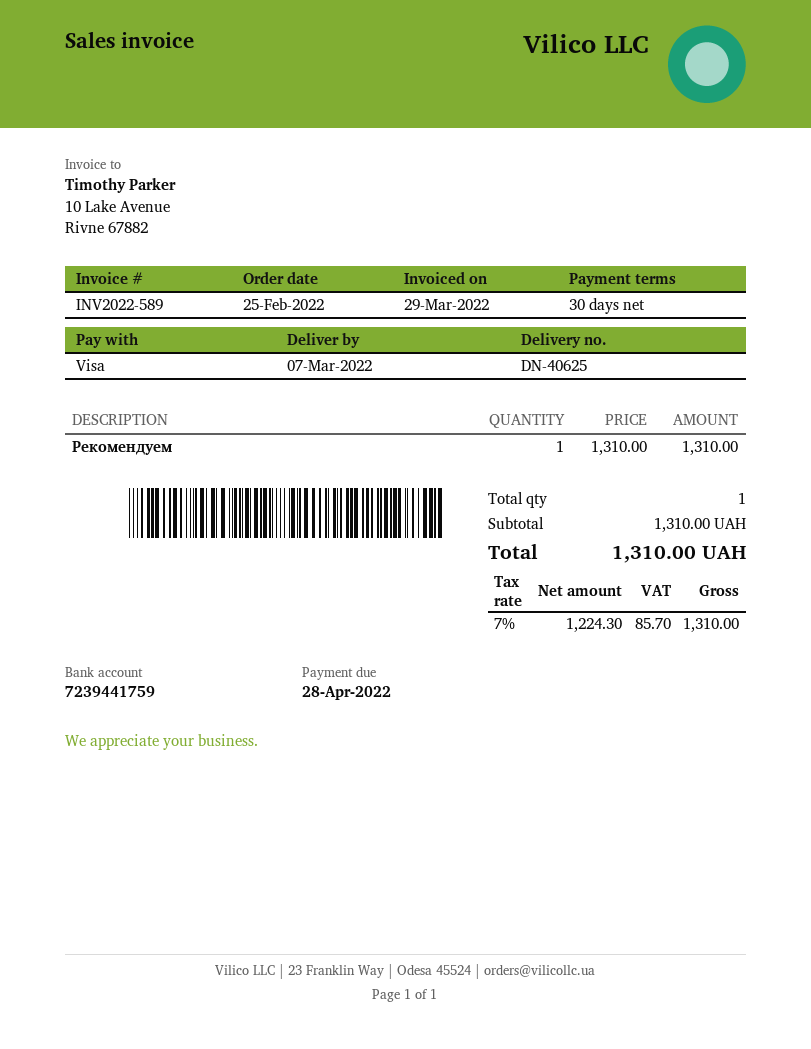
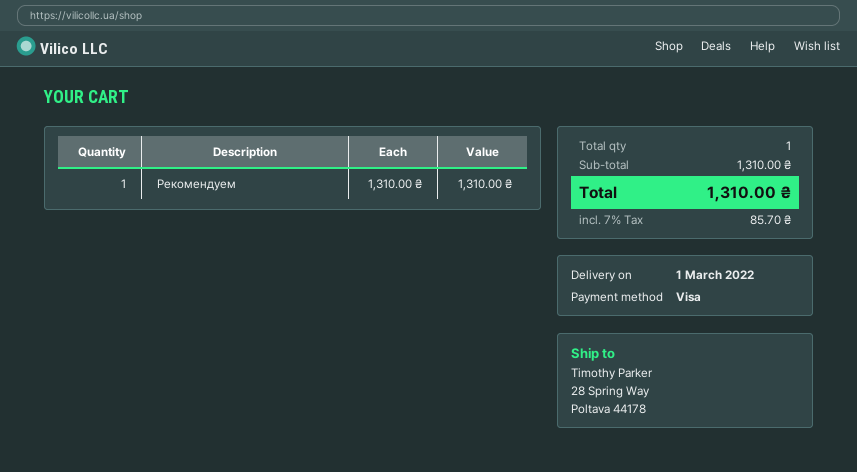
delivery date: 2022-03-07 -> 2022-03-01

